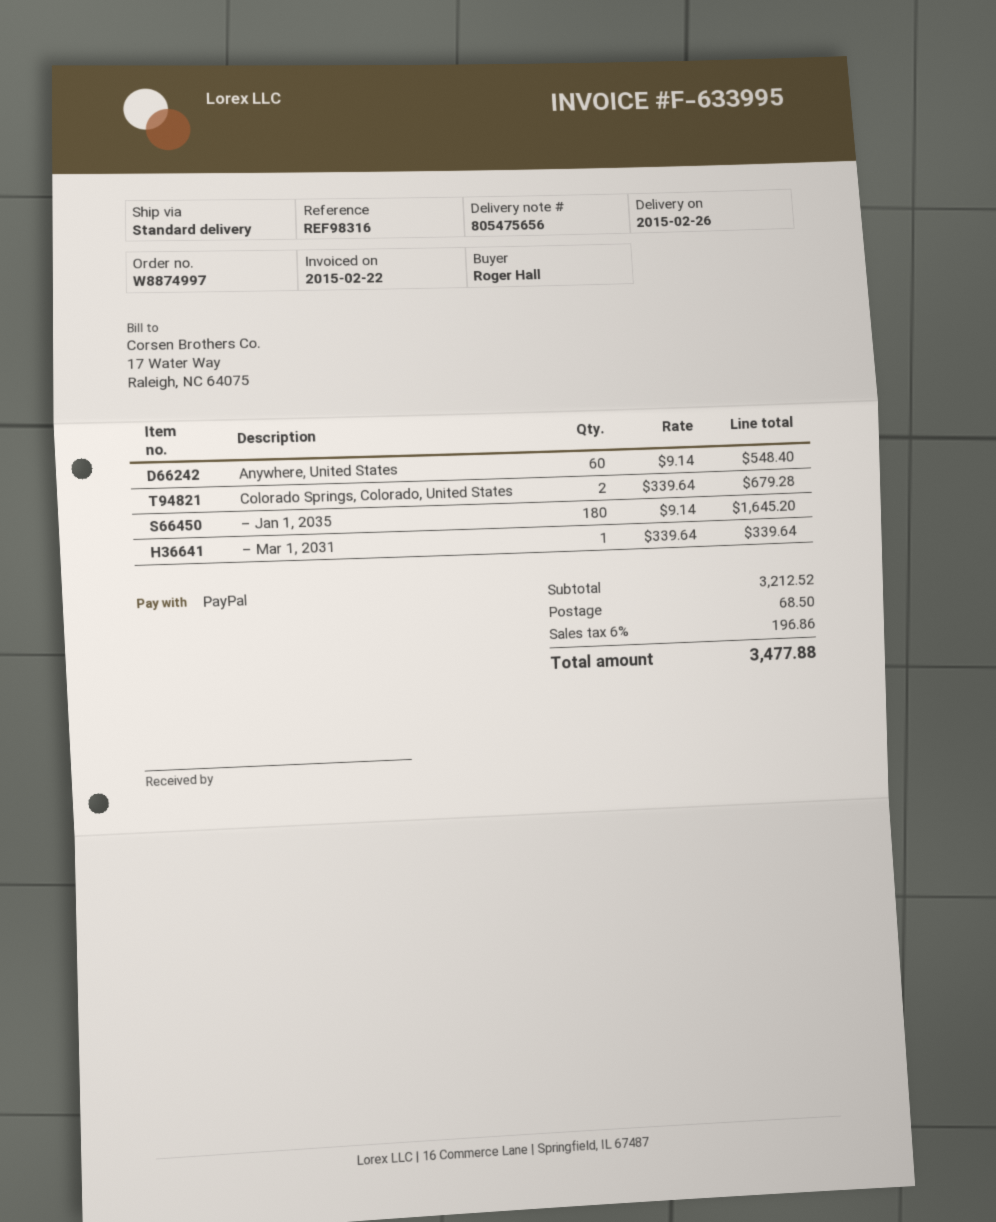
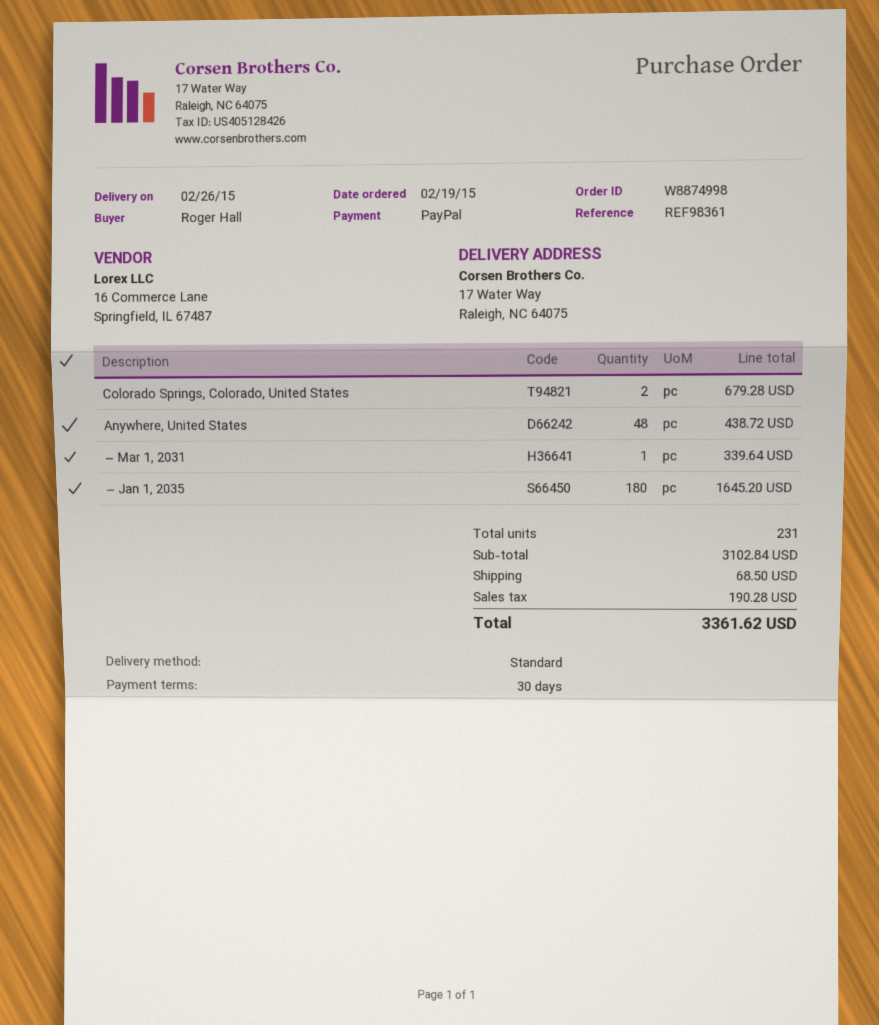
order number: W8874997 -> W8874998
reference: REF98316 -> REF98361
Anywhere, United States: 60 for 548.40 -> 48 for 438.72
subtotal: 3212.52 -> 3102.84
tax: 196.86 -> 190.28
total: 3477.88 -> 3361.62

